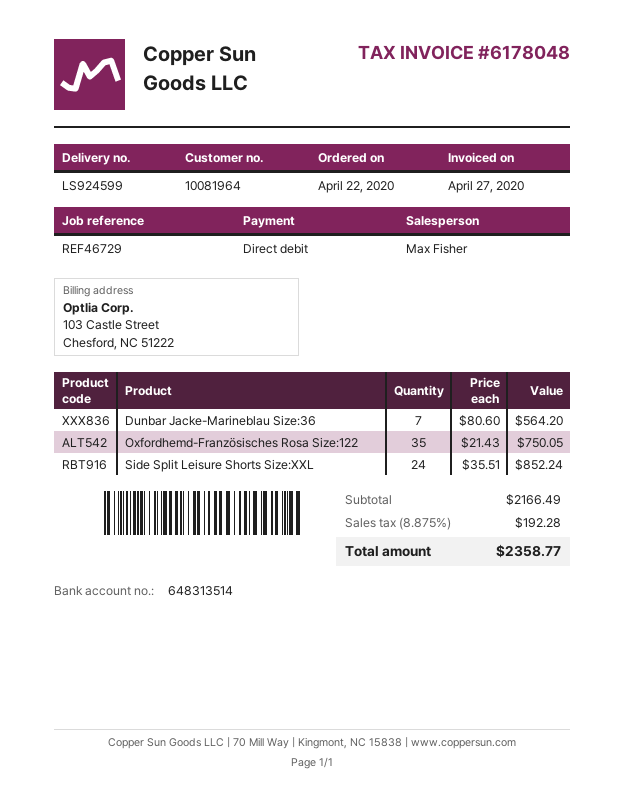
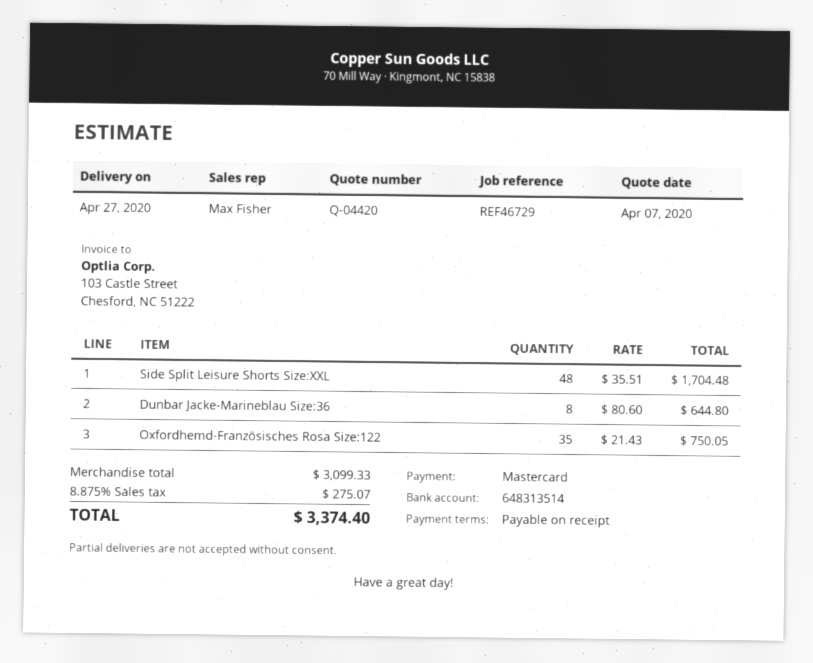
payment method: direct debit -> Mastercard
Dunbar Jacke-Marineblau Size:36: 7 x 80.60 = 564.20 -> 8 x 80.60 = 644.80
Side Split Leisure Shorts Size:XXL: 24 x 35.51 = 852.24 -> 48 x 35.51 = 1704.48
subtotal: 2166.49 -> 3099.33
tax: 8.875% = 192.28 -> 8.875% = 275.07
total: 2358.77 -> 3374.40

